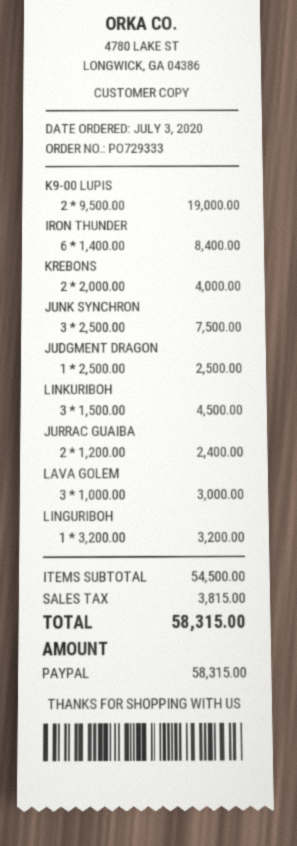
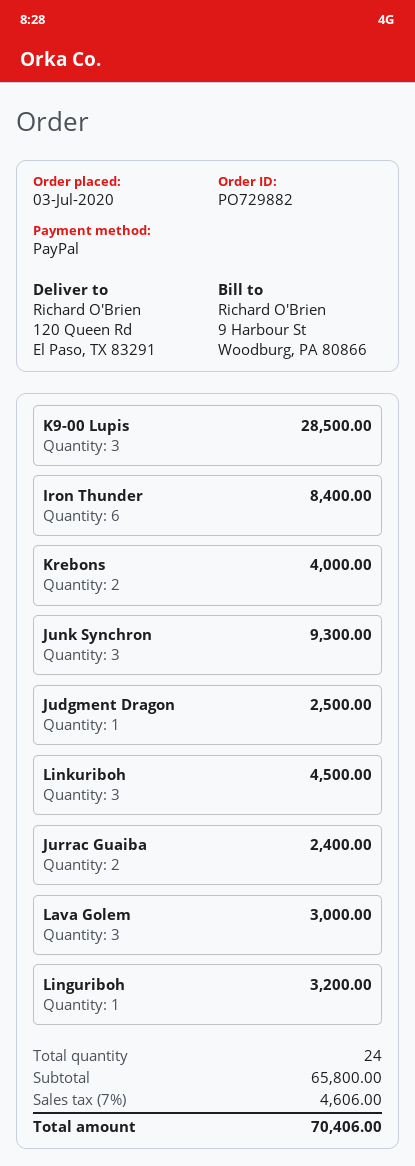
order number: PO729333 -> PO729882
K9-00 LUPIS: 2 for 19000.00 -> 3 for 28500.00
JUNK SYNCHRON: 3 for 7500.00 -> 3 for 9300.00
subtotal: 54500.00 -> 65800.00
tax: 3815.00 -> 4606.00
total: 58315.00 -> 70406.00

